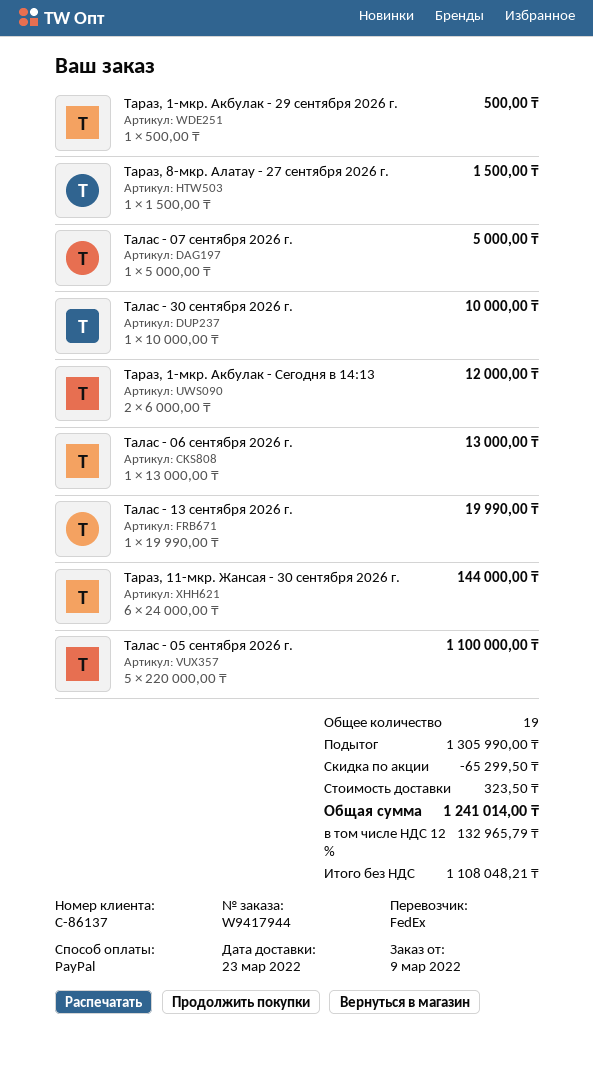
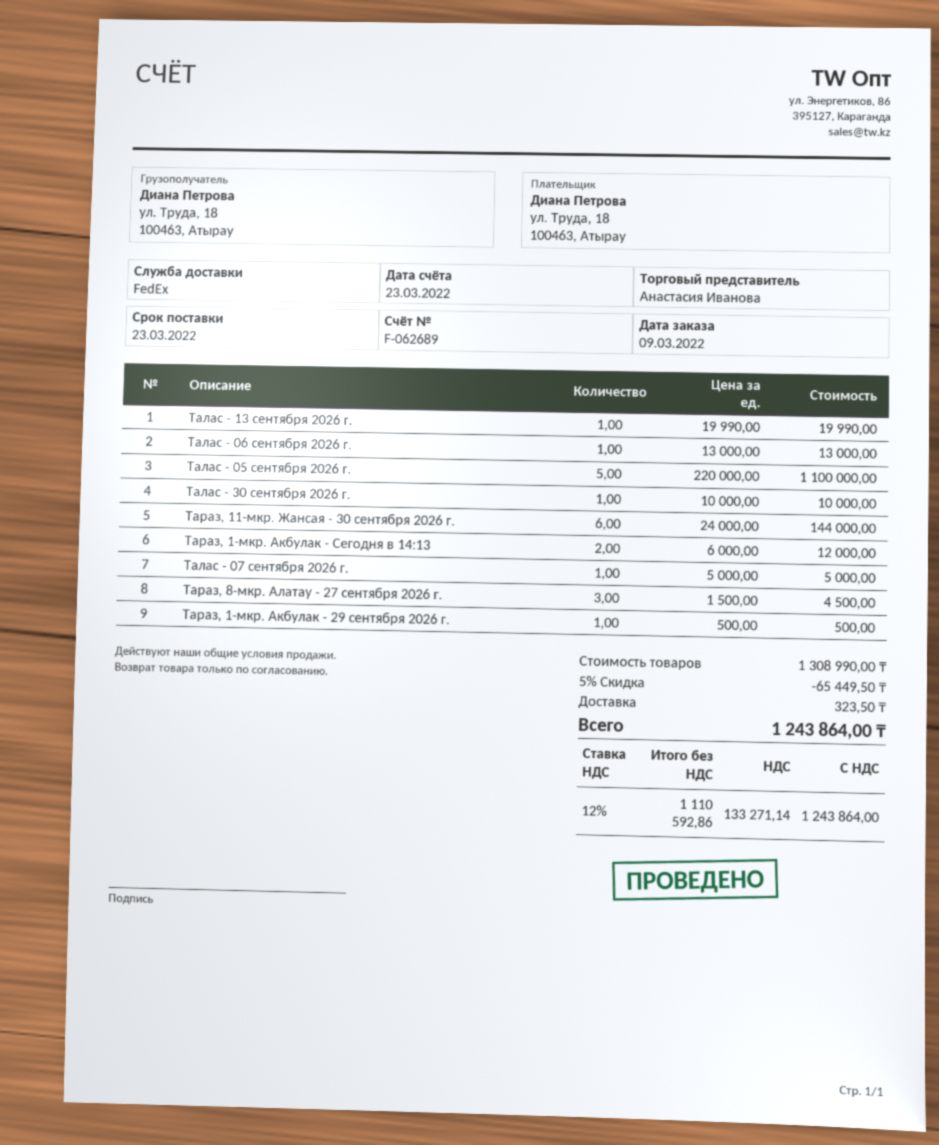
Тараз, 8-мкр. Алатау - 27 сентября 2026 г.: 1 x 1500.00 = 1500.00 -> 3 x 1500.00 = 4500.00
subtotal: 1305990.00 -> 1308990.00
discount: 65299.50 -> 65449.50
net: 1108048.21 -> 1110592.86
tax: 12% = 132965.79 -> 12% = 133271.14
total: 1241014.00 -> 1243864.00

